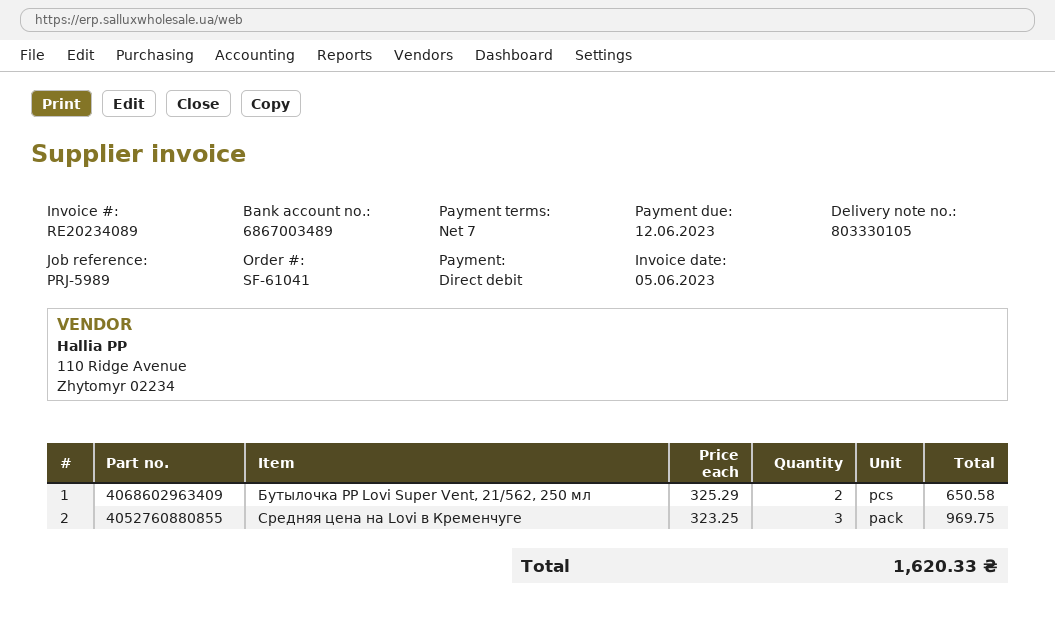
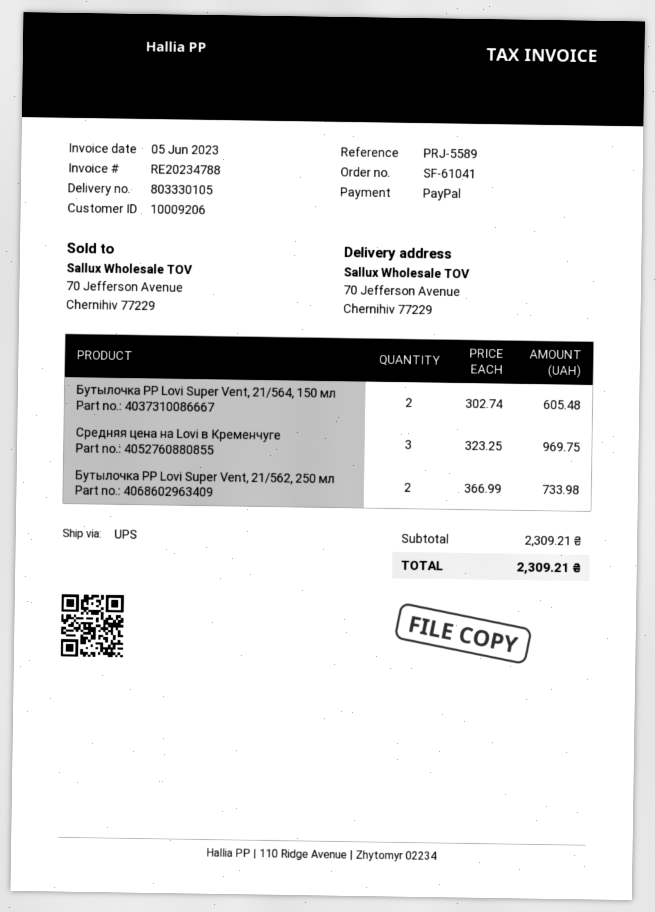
invoice number: RE20234089 -> RE20234788
reference: PRJ-5989 -> PRJ-5589
payment method: direct debit -> PayPal
Бутылочка PP Lovi Super Vent, 21/562, 250 мл: 2 x 325.29 = 650.58 -> 2 x 366.99 = 733.98
Бутылочка PP Lovi Super Vent, 21/564, 150 мл: none -> 2 x 302.74 = 605.48
total: 1620.33 -> 2309.21

